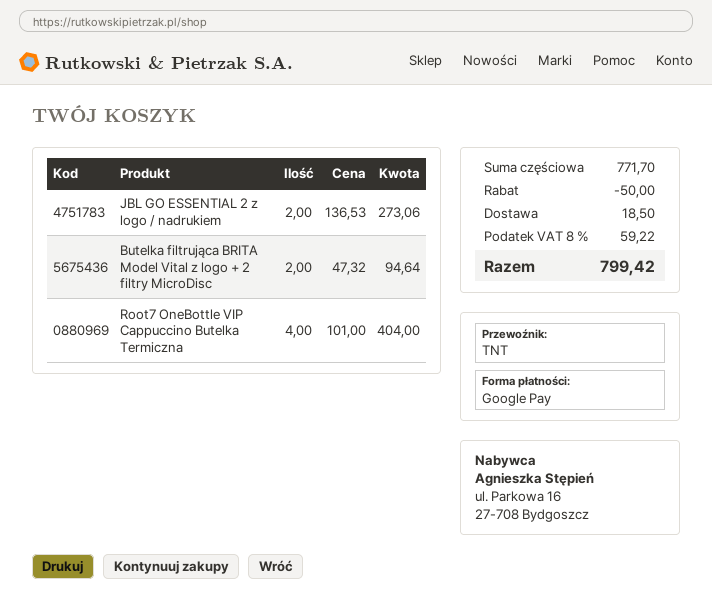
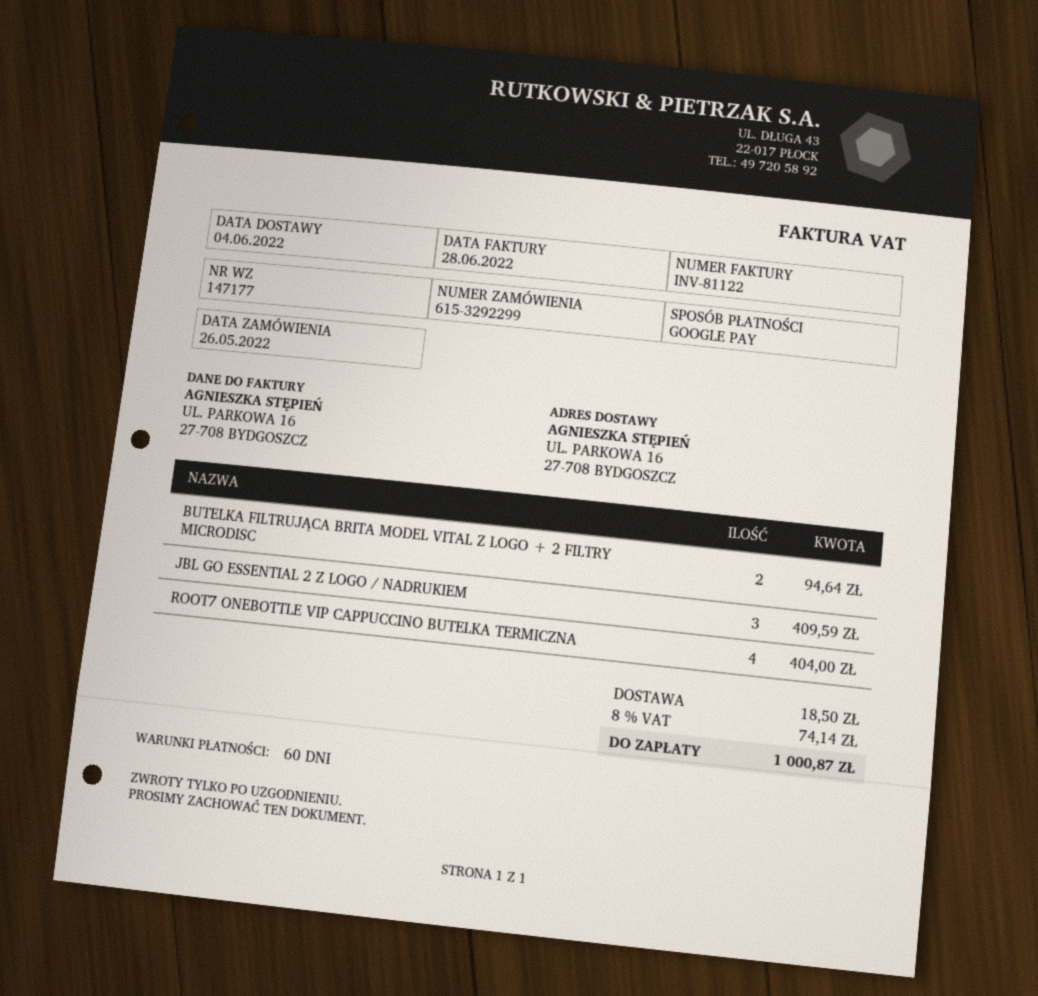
JBL GO ESSENTIAL 2 z logo / nadrukiem: 2 for 273.06 -> 3 for 409.59
discount: 50.00 -> none
tax: 8% = 59.22 -> 8% = 74.14
total: 799.42 -> 1000.87

